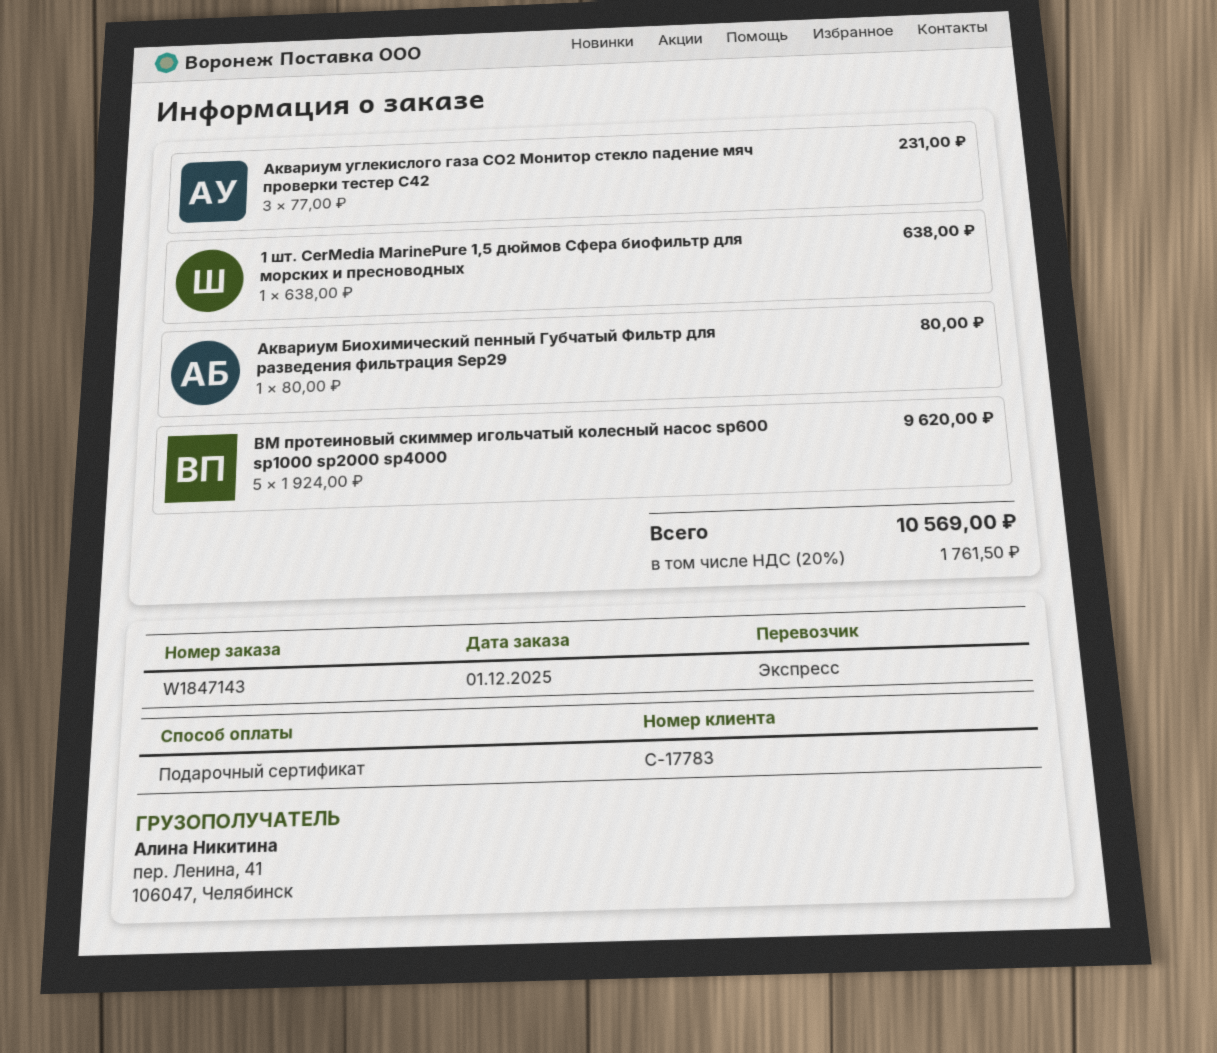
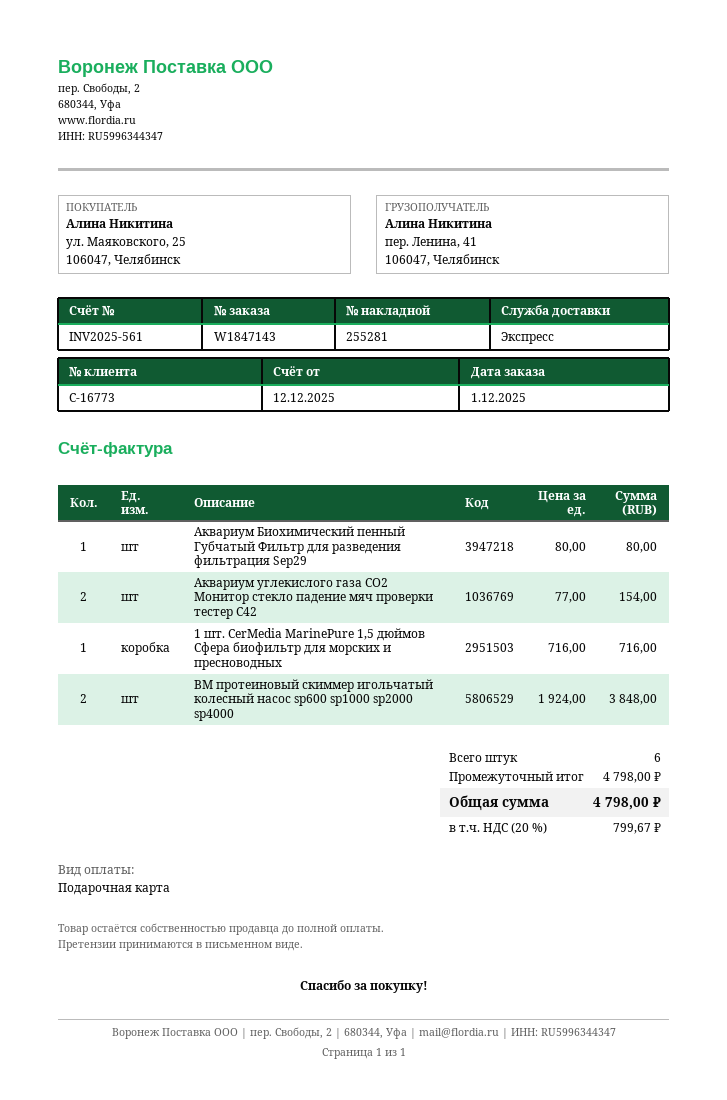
customer number: C-17783 -> C-16773
Аквариум углекислого газа CO2 Монитор стекло падение мяч проверки тестер C42: 3 x 77.00 = 231.00 -> 2 x 77.00 = 154.00
1 шт. CerMedia MarinePure 1,5 дюймов Сфера биофильтр для морских и пресноводных: 1 x 638.00 = 638.00 -> 1 x 716.00 = 716.00
BM протеиновый скиммер игольчатый колесный насос sp600 sp1000 sp2000 sp4000: 5 x 1924.00 = 9620.00 -> 2 x 1924.00 = 3848.00
tax: 20% = 1761.50 -> 20% = 799.67
total: 10569.00 -> 4798.00

